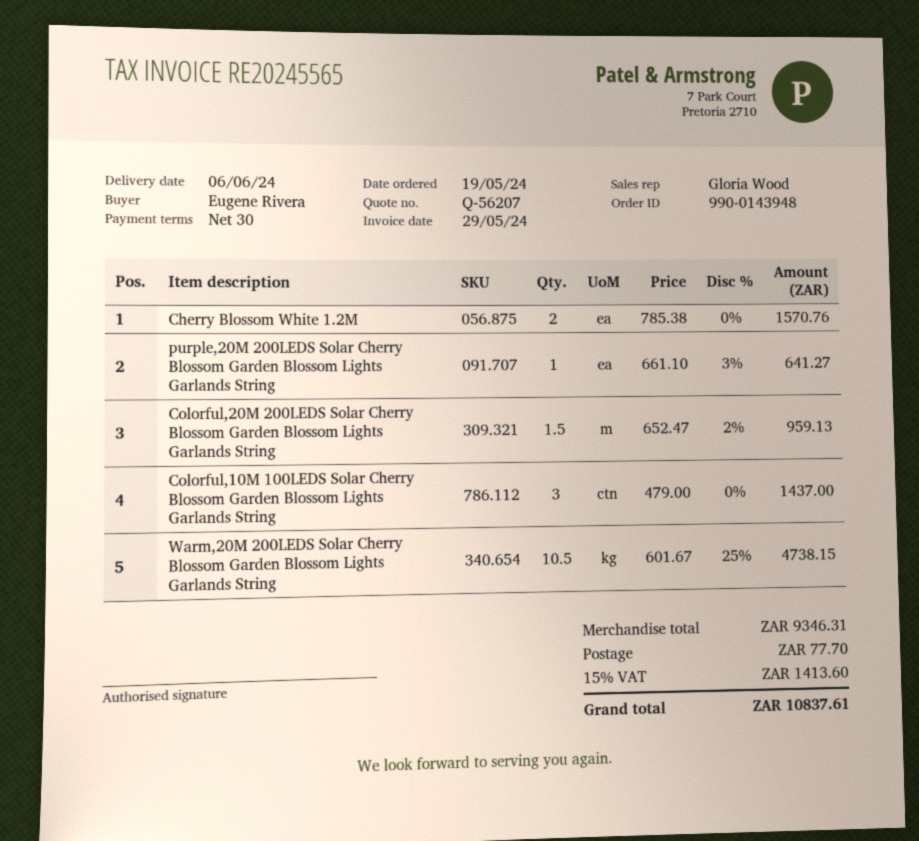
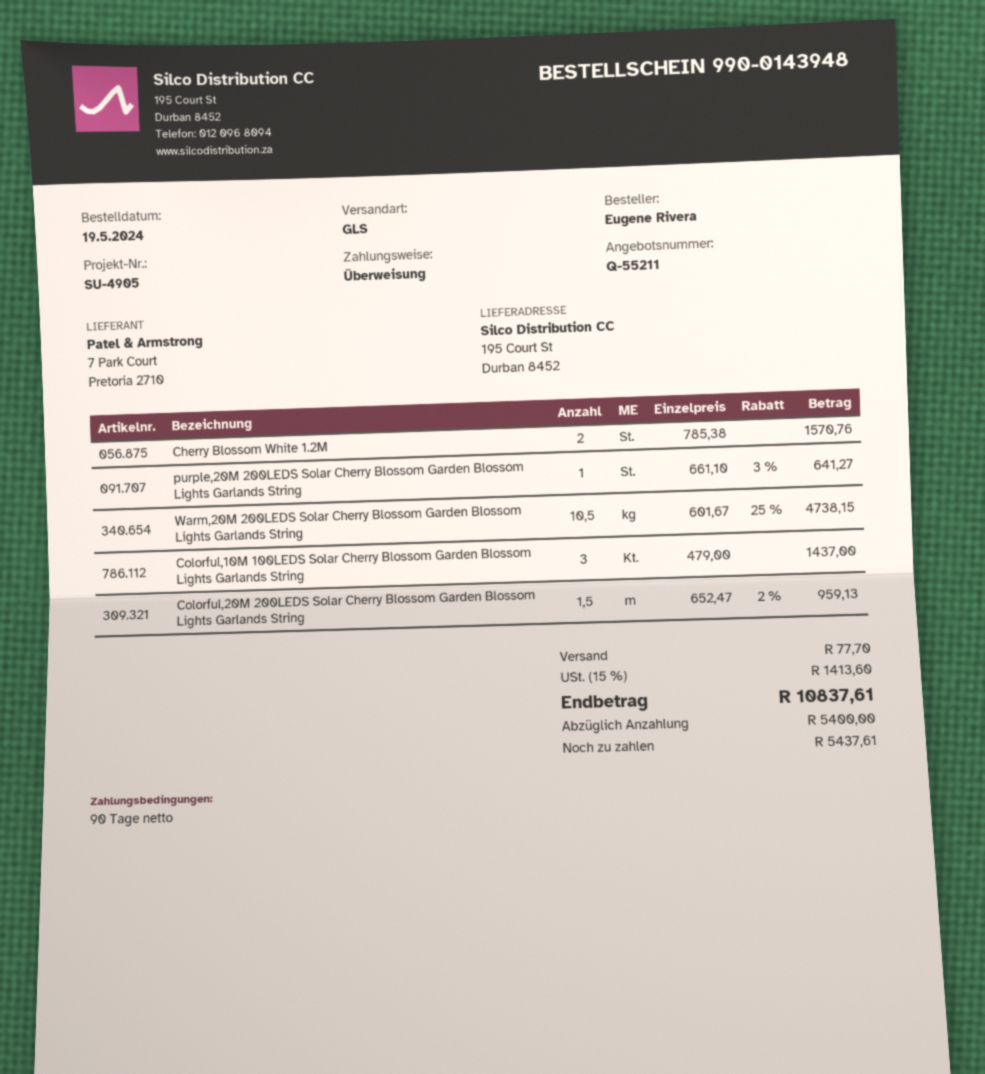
quote number: Q-56207 -> Q-55211
payment terms: 30 days -> 90 days

